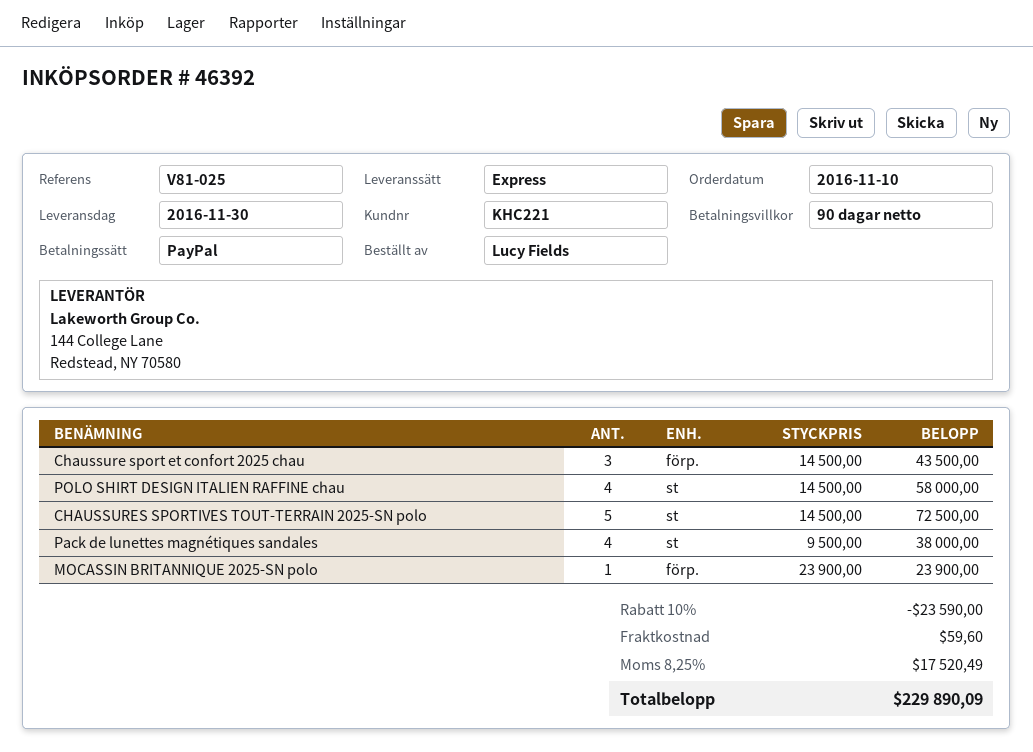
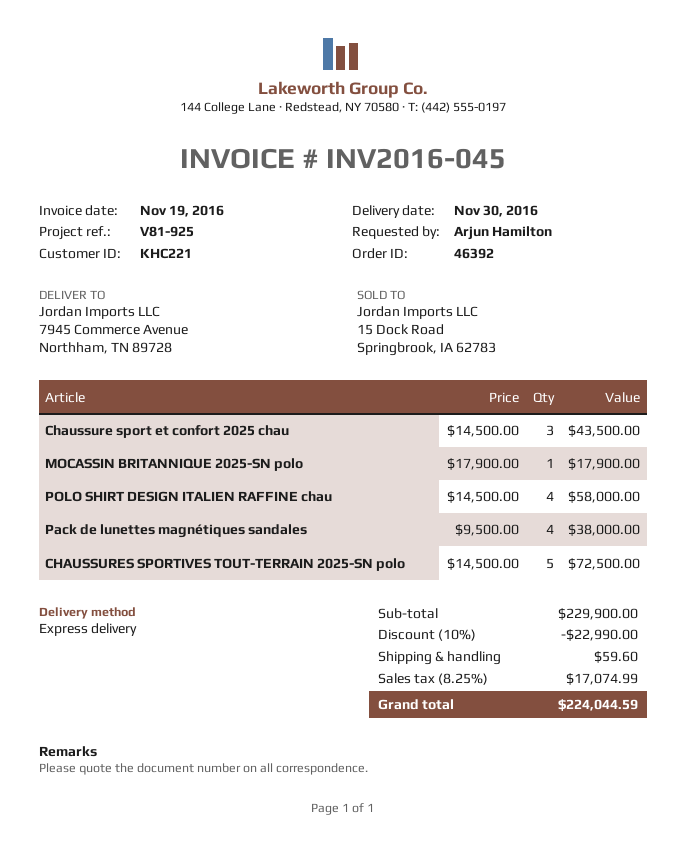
reference: V81-025 -> V81-925
ordered by: Lucy Fields -> Arjun Hamilton
MOCASSIN BRITANNIQUE 2025-SN polo: 1 x 23900.00 = 23900.00 -> 1 x 17900.00 = 17900.00
discount: 10% = 23590.00 -> 10% = 22990.00
tax: 8.25% = 17520.49 -> 8.25% = 17074.99
total: 229890.09 -> 224044.59

